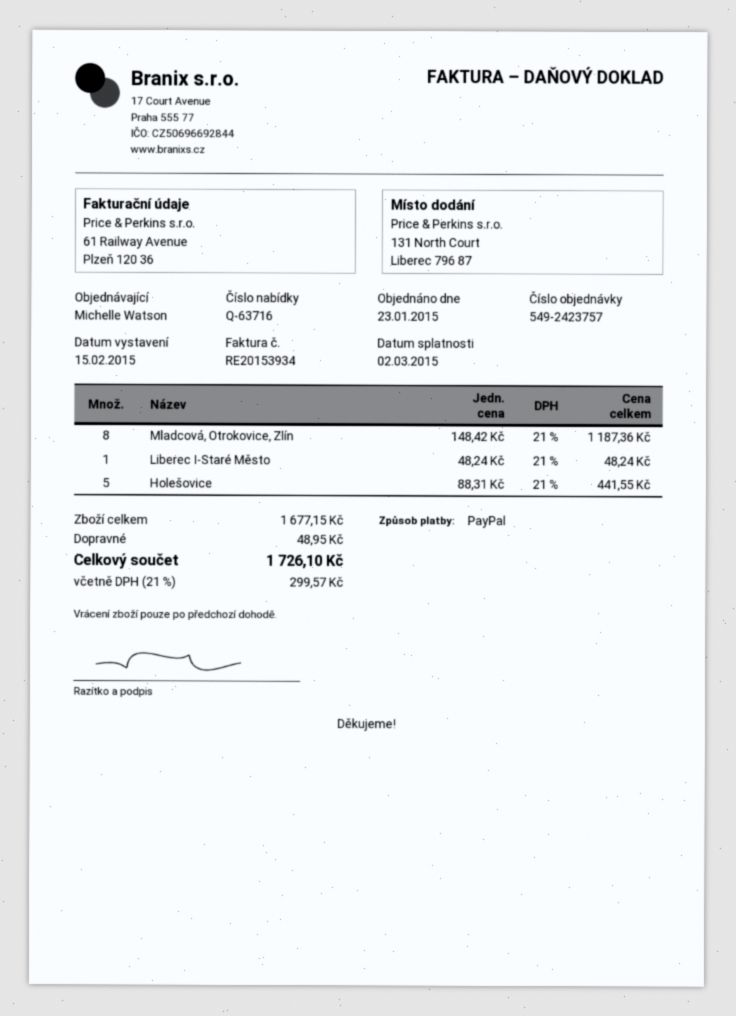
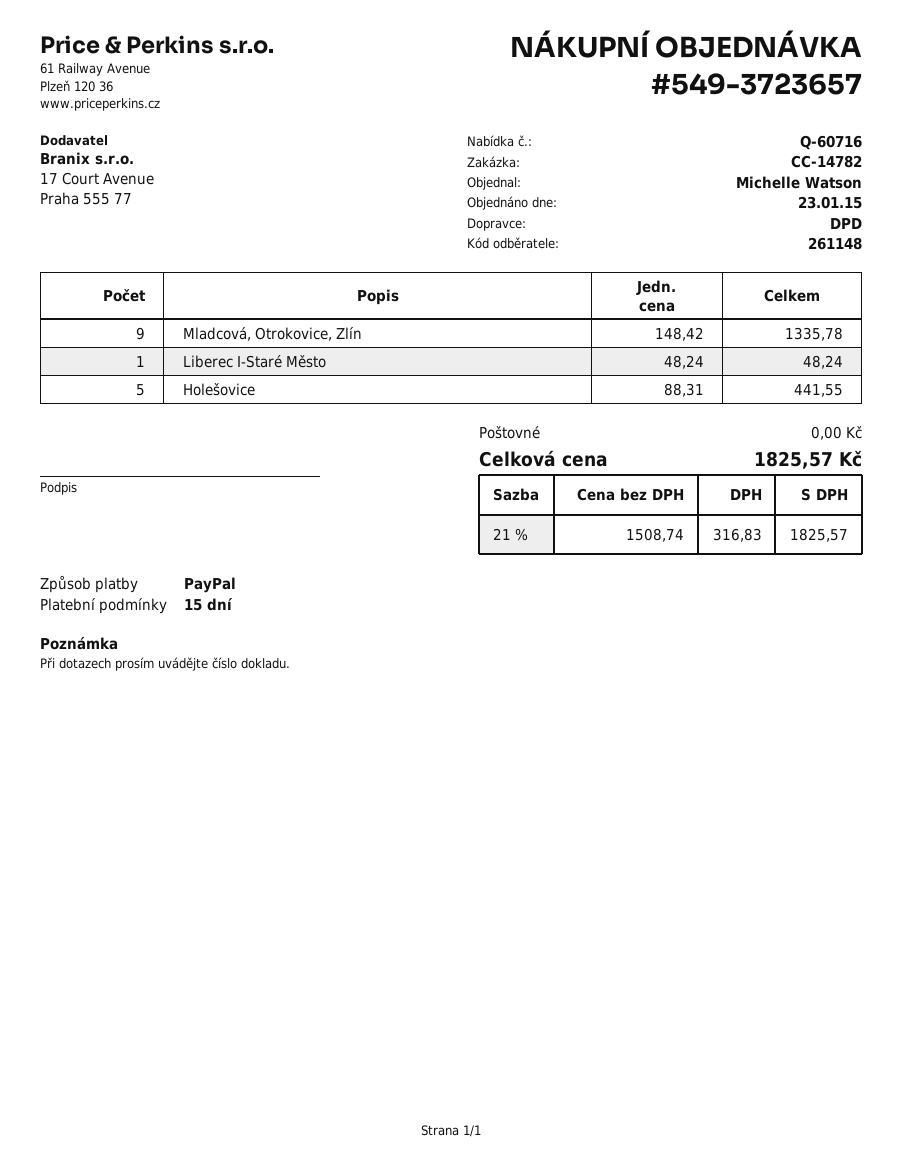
quote number: Q-63716 -> Q-60716
order number: 549-2423757 -> 549-3723657
Mladcová, Otrokovice, Zlín: 8 x 148.42 = 1187.36 -> 9 x 148.42 = 1335.78
shipping: 48.95 -> 0.00
tax: 21% = 299.57 -> 21% = 316.83
total: 1726.10 -> 1825.57

